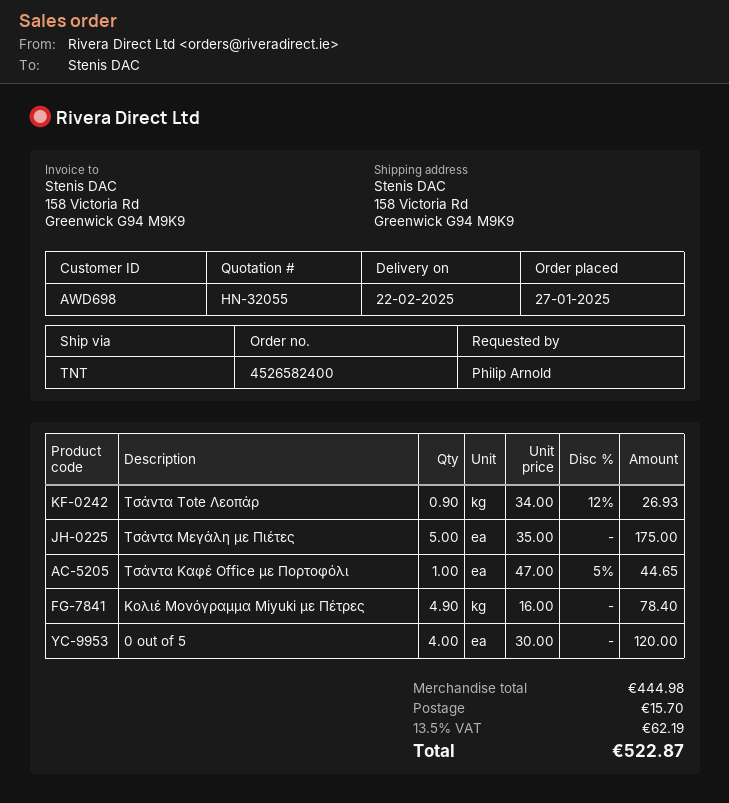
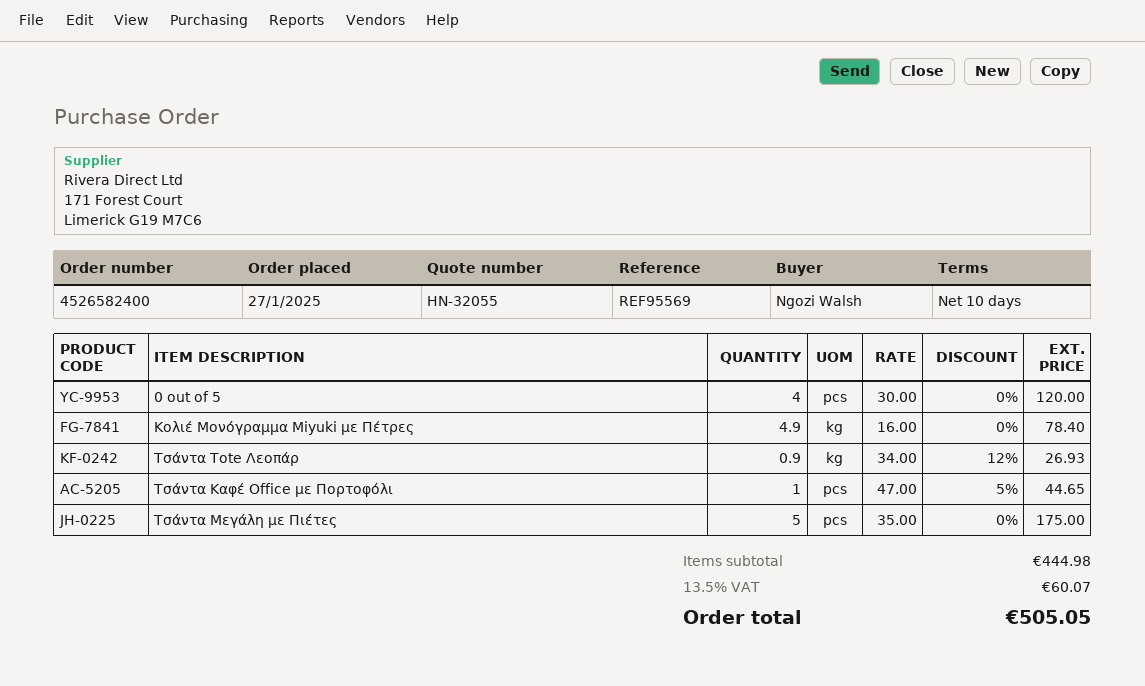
ordered by: Philip Arnold -> Ngozi Walsh
shipping: 15.70 -> none
tax: 13.5% = 62.19 -> 13.5% = 60.07
total: 522.87 -> 505.05

